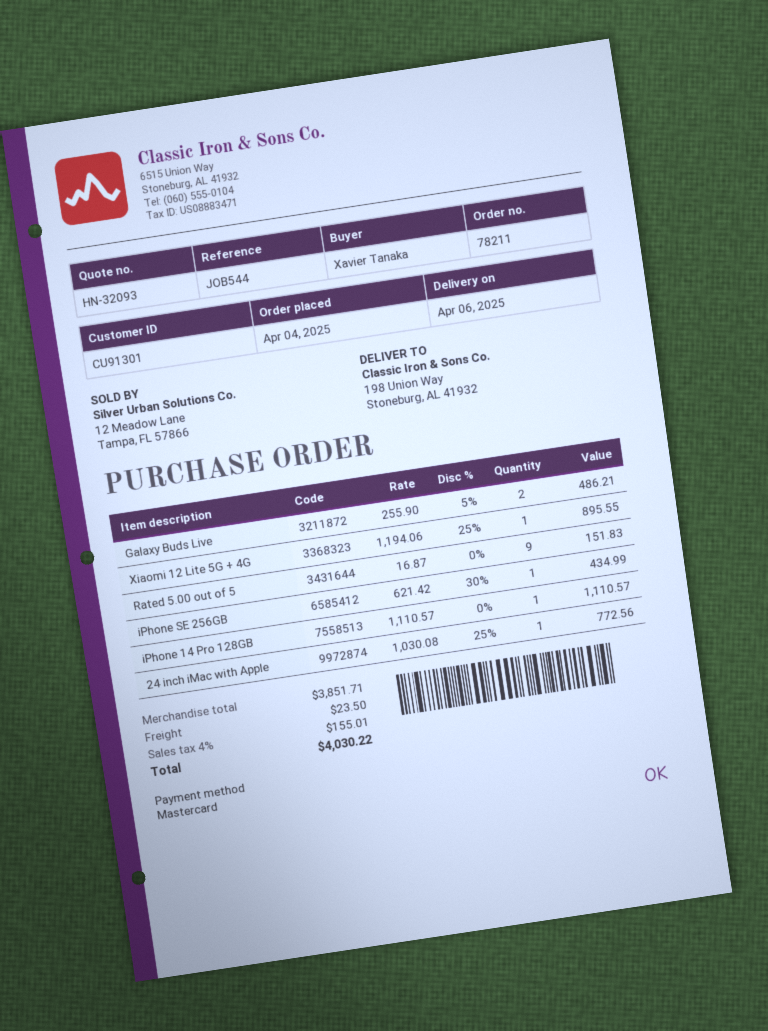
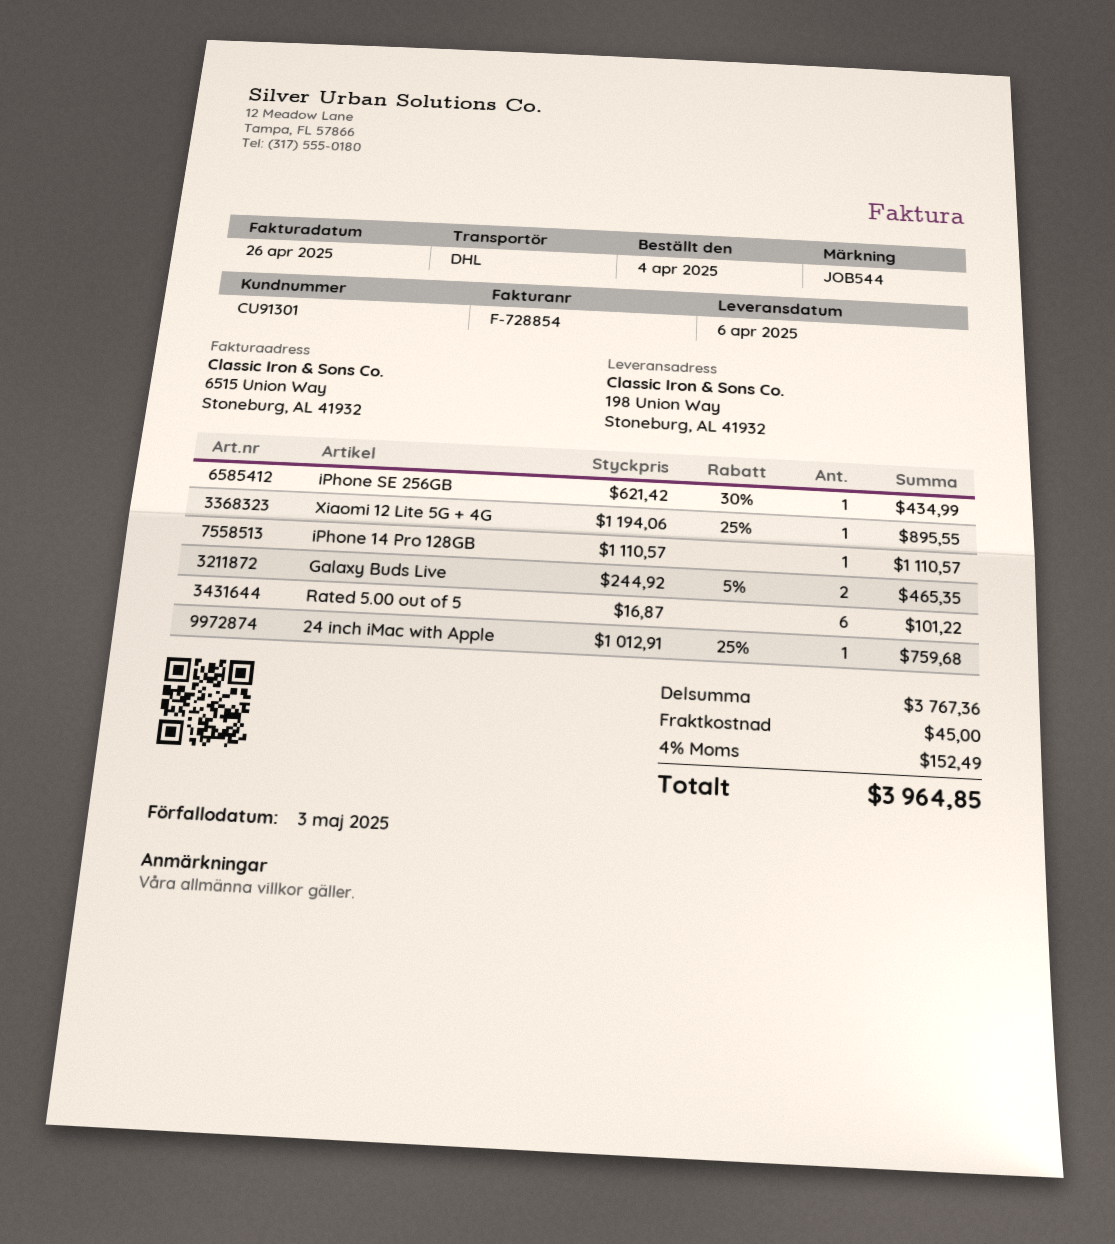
Galaxy Buds Live: 2 x 255.90 - 5% = 486.21 -> 2 x 244.92 - 5% = 465.35
Rated 5.00 out of 5: 9 x 16.87 = 151.83 -> 6 x 16.87 = 101.22
24 inch iMac with Apple: 1 x 1030.08 - 25% = 772.56 -> 1 x 1012.91 - 25% = 759.68
subtotal: 3851.71 -> 3767.36
shipping: 23.50 -> 45.00
tax: 4% = 155.01 -> 4% = 152.49
total: 4030.22 -> 3964.85

